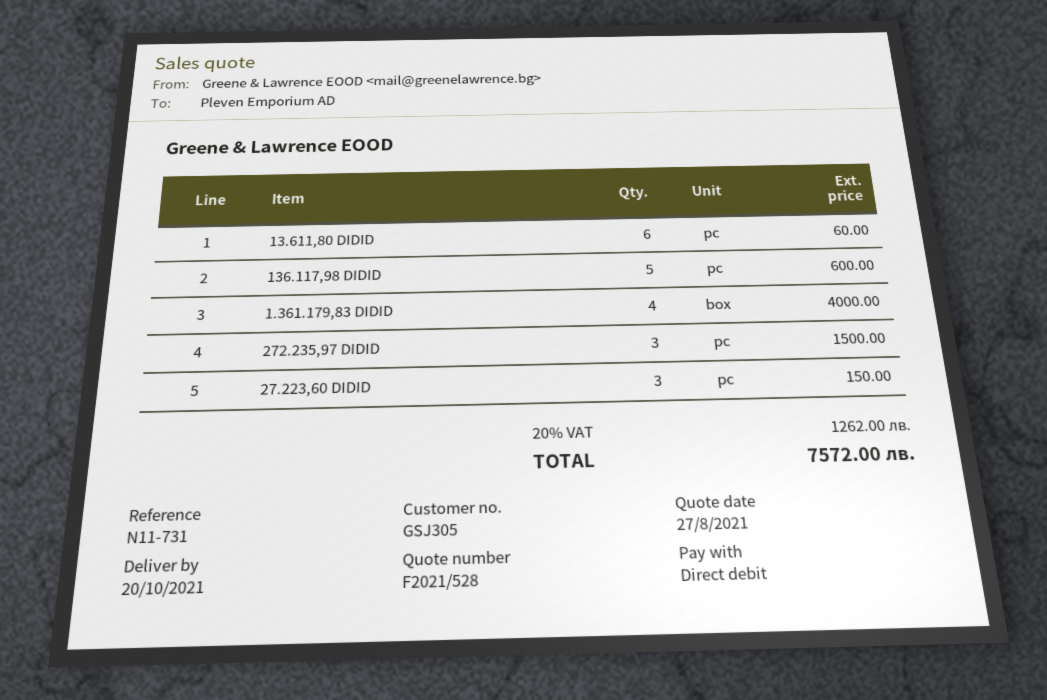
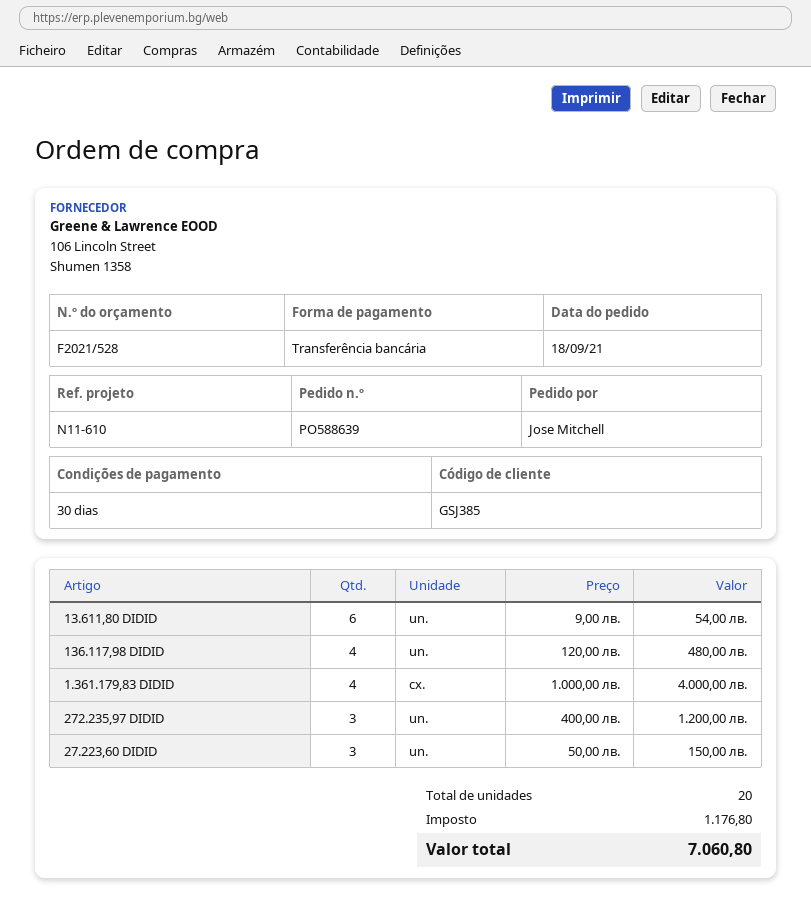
customer number: GSJ305 -> GSJ385
reference: N11-731 -> N11-610
payment method: direct debit -> bank transfer
13.611,80 DIDID: 6 for 60.00 -> 6 for 54.00
136.117,98 DIDID: 5 for 600.00 -> 4 for 480.00
272.235,97 DIDID: 3 for 1500.00 -> 3 for 1200.00
tax: 1262.00 -> 1176.80
total: 7572.00 -> 7060.80

